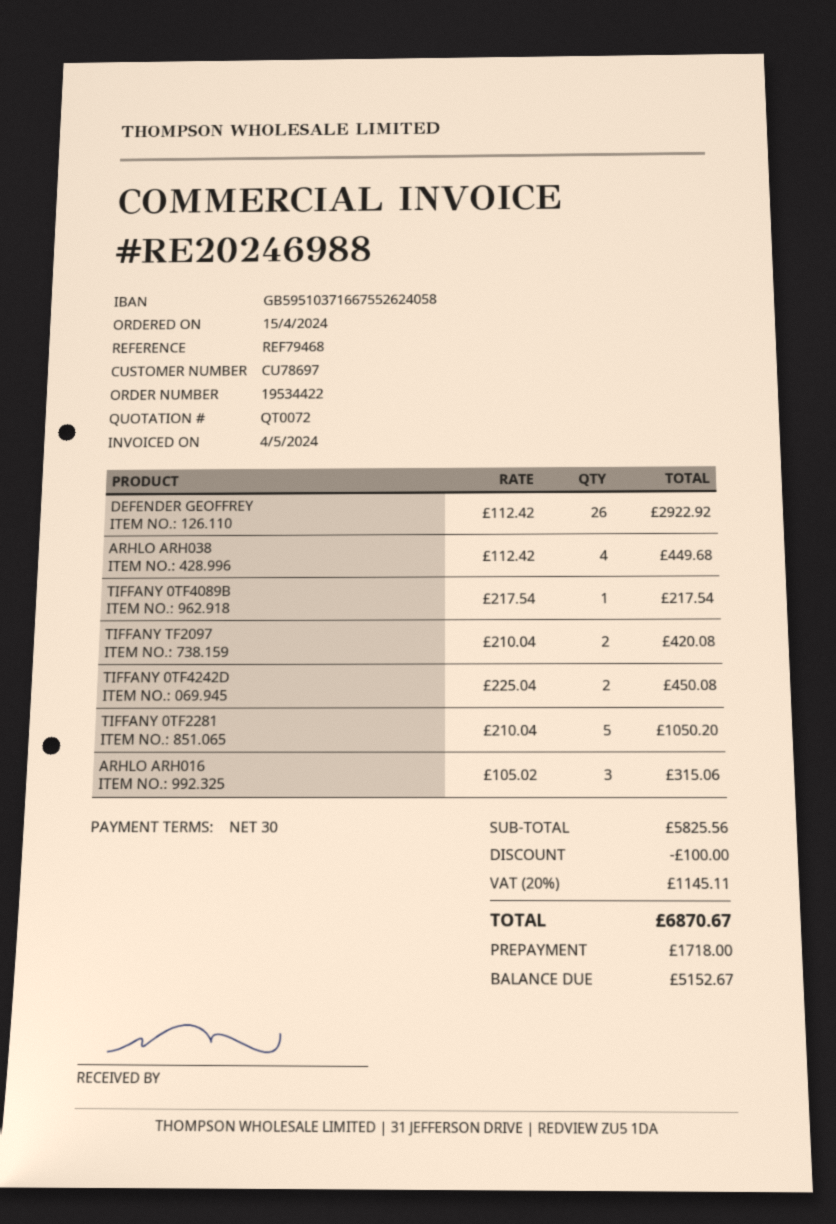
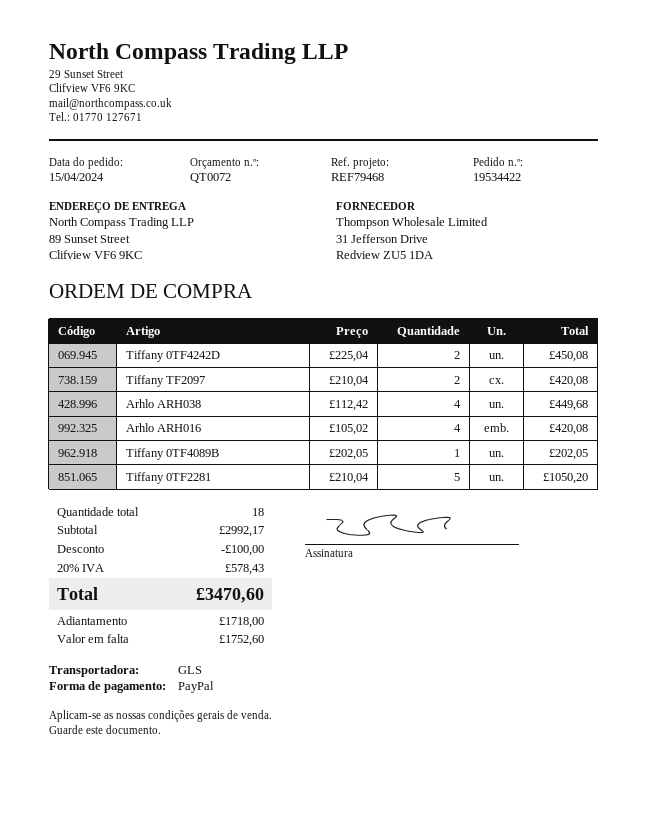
DEFENDER GEOFFREY: 26 x 112.42 = 2922.92 -> none
TIFFANY 0TF4089B: 1 x 217.54 = 217.54 -> 1 x 202.05 = 202.05
ARHLO ARH016: 3 x 105.02 = 315.06 -> 4 x 105.02 = 420.08
subtotal: 5825.56 -> 2992.17
tax: 20% = 1145.11 -> 20% = 578.43
total: 6870.67 -> 3470.60
balance: 5152.67 -> 1752.60

